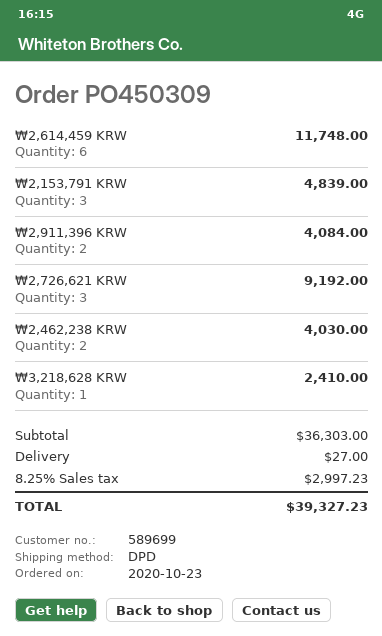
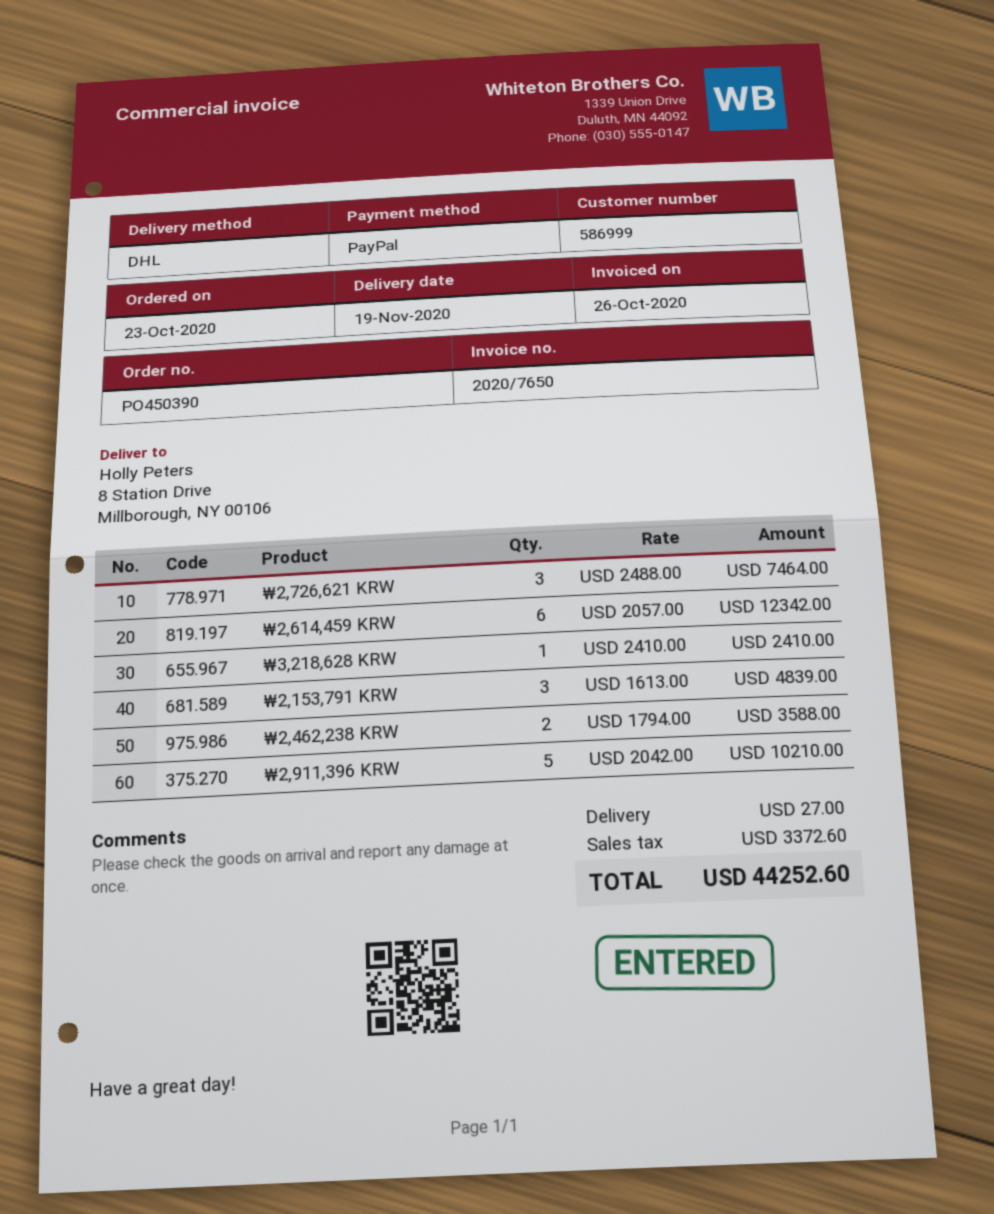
order number: PO450309 -> PO450390
customer number: 589699 -> 586999
shipping method: DPD -> DHL
₩2,614,459 KRW: 6 for 11748.00 -> 6 for 12342.00
₩2,911,396 KRW: 2 for 4084.00 -> 5 for 10210.00
₩2,726,621 KRW: 3 for 9192.00 -> 3 for 7464.00
₩2,462,238 KRW: 2 for 4030.00 -> 2 for 3588.00
tax: 2997.23 -> 3372.60
total: 39327.23 -> 44252.60

